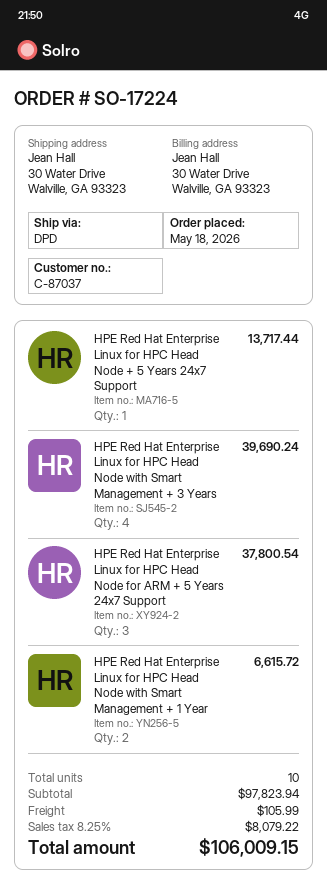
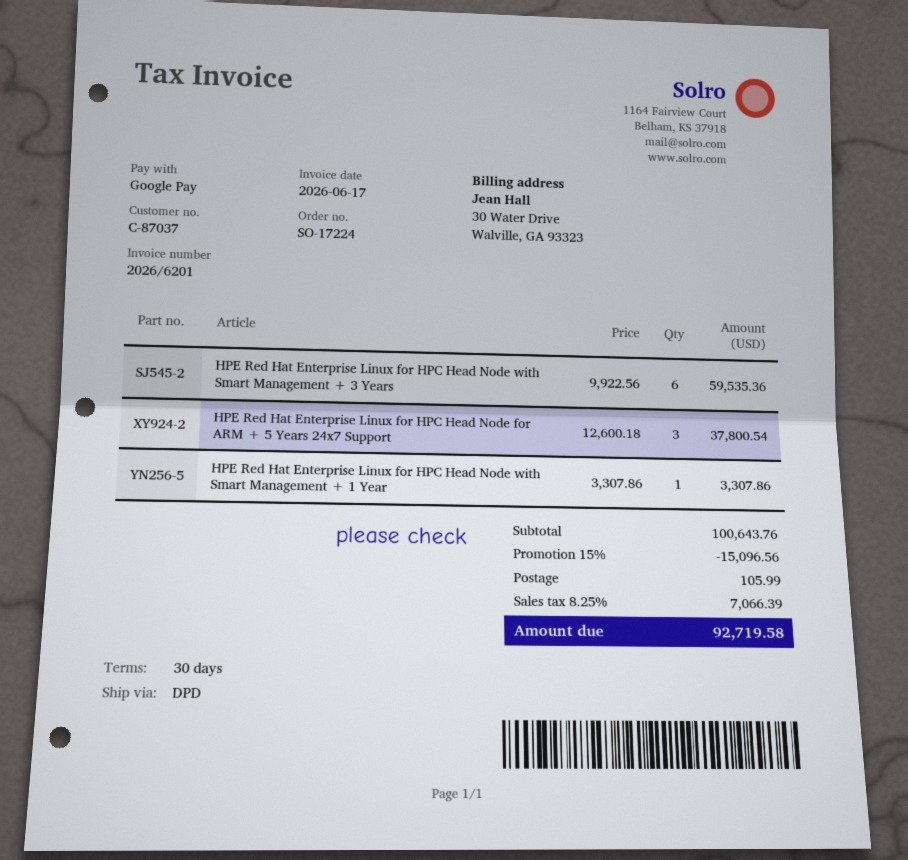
HPE Red Hat Enterprise Linux for HPC Head Node + 5 Years 24x7 Support: 1 for 13717.44 -> none
HPE Red Hat Enterprise Linux for HPC Head Node with Smart Management + 3 Years: 4 for 39690.24 -> 6 for 59535.36
HPE Red Hat Enterprise Linux for HPC Head Node with Smart Management + 1 Year: 2 for 6615.72 -> 1 for 3307.86
subtotal: 97823.94 -> 100643.76
discount: none -> 15% = 15096.56
tax: 8.25% = 8079.22 -> 8.25% = 7066.39
total: 106009.15 -> 92719.58

